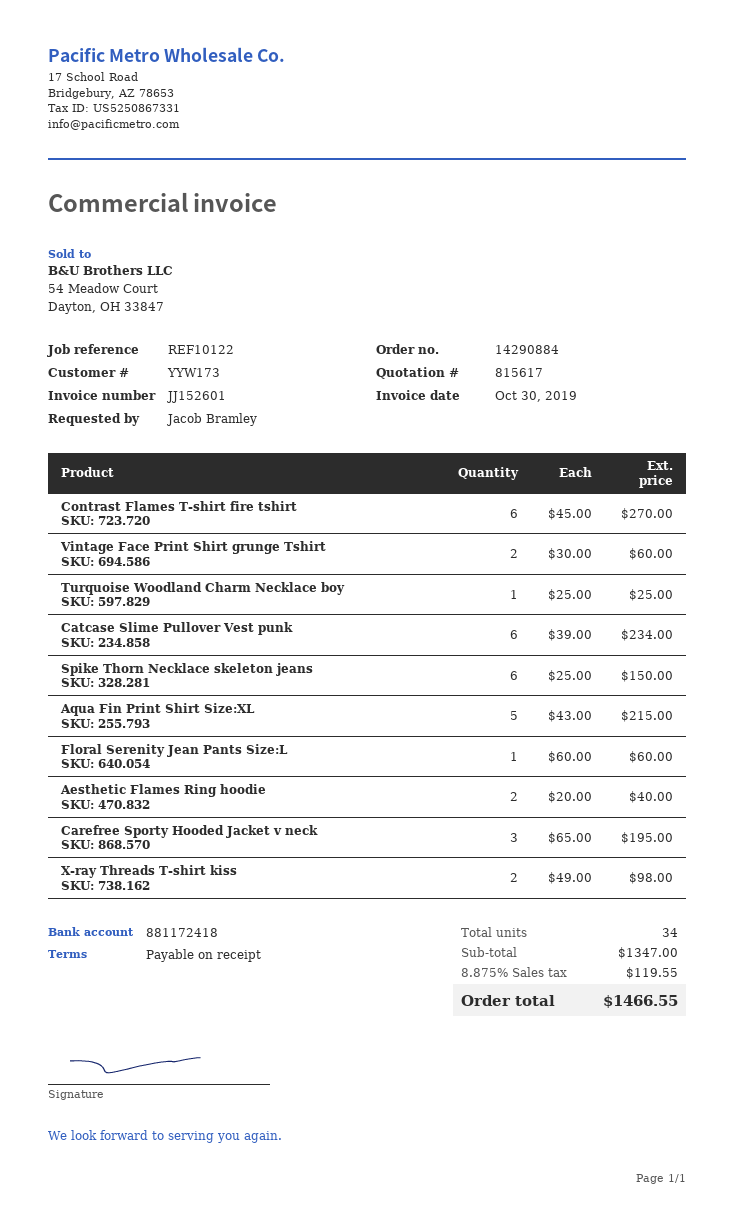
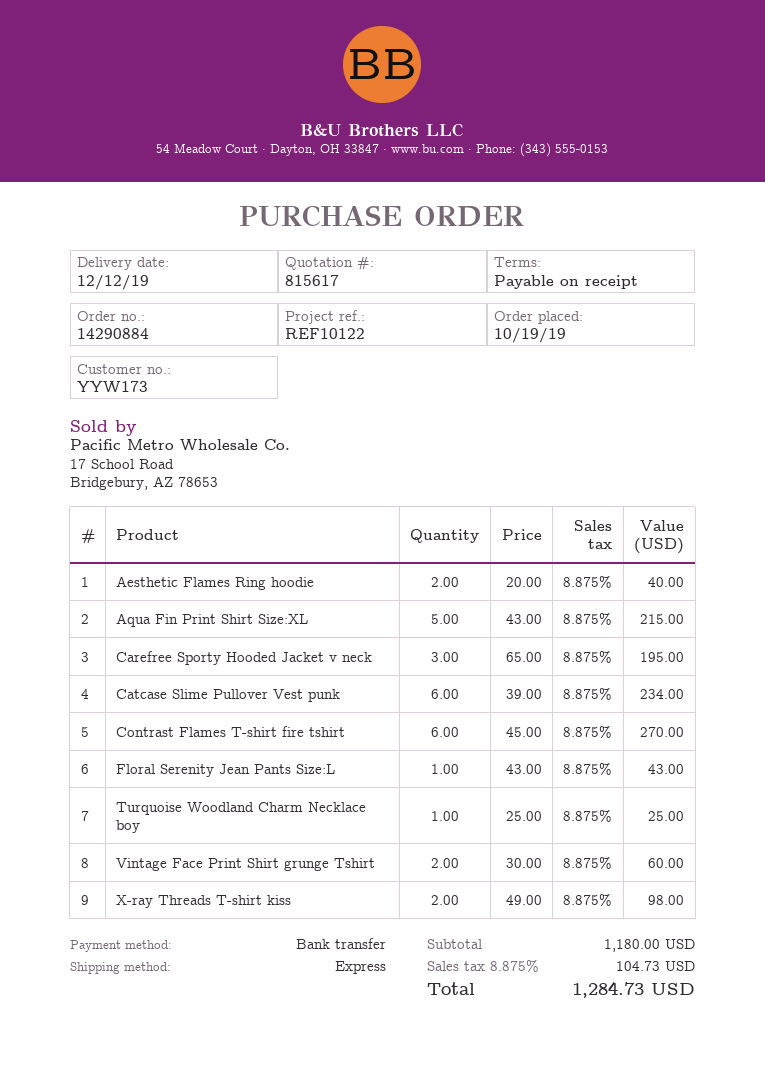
Spike Thorn Necklace skeleton jeans: 6 x 25.00 = 150.00 -> none
Floral Serenity Jean Pants Size:L: 1 x 60.00 = 60.00 -> 1 x 43.00 = 43.00
subtotal: 1347.00 -> 1180.00
tax: 8.875% = 119.55 -> 8.875% = 104.73
total: 1466.55 -> 1284.73

